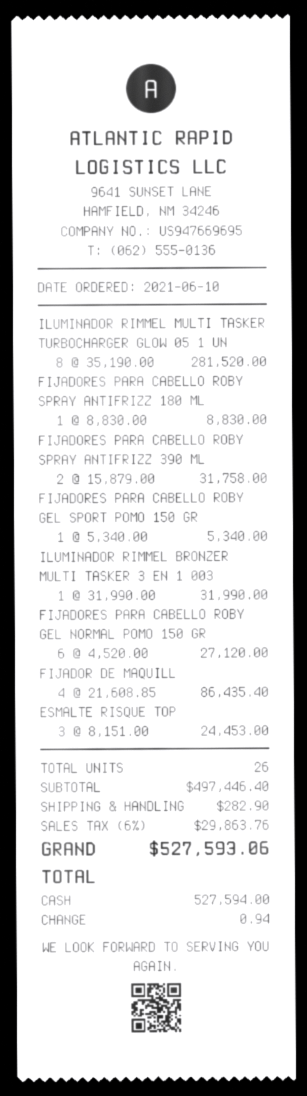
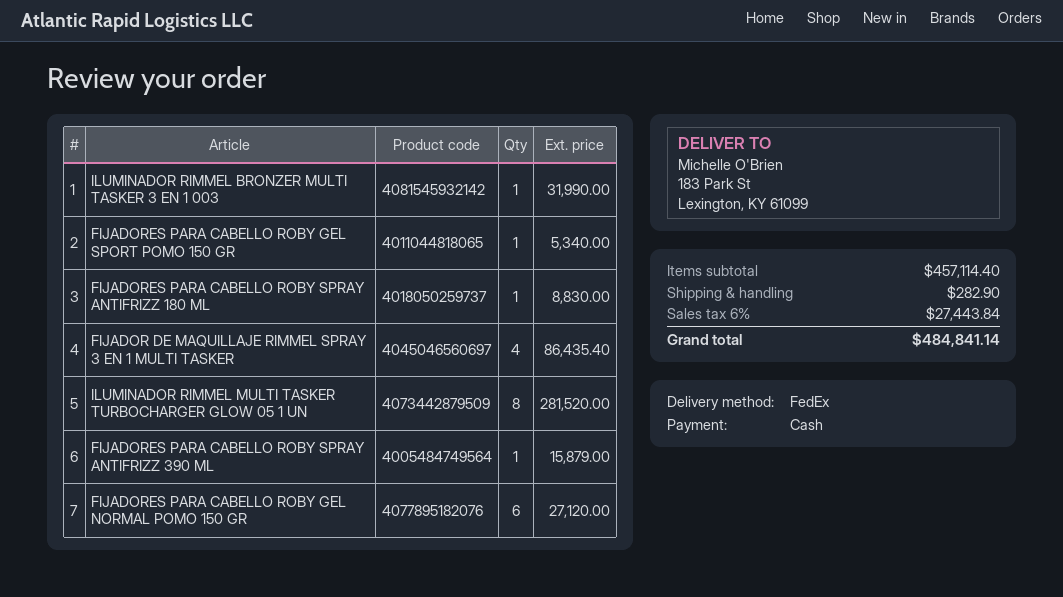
FIJADORES PARA CABELLO ROBY SPRAY ANTIFRIZZ 390 ML: 2 for 31758.00 -> 1 for 15879.00
ESMALTE RISQUE TOP: 3 for 24453.00 -> none
subtotal: 497446.40 -> 457114.40
tax: 6% = 29863.76 -> 6% = 27443.84
total: 527593.06 -> 484841.14

